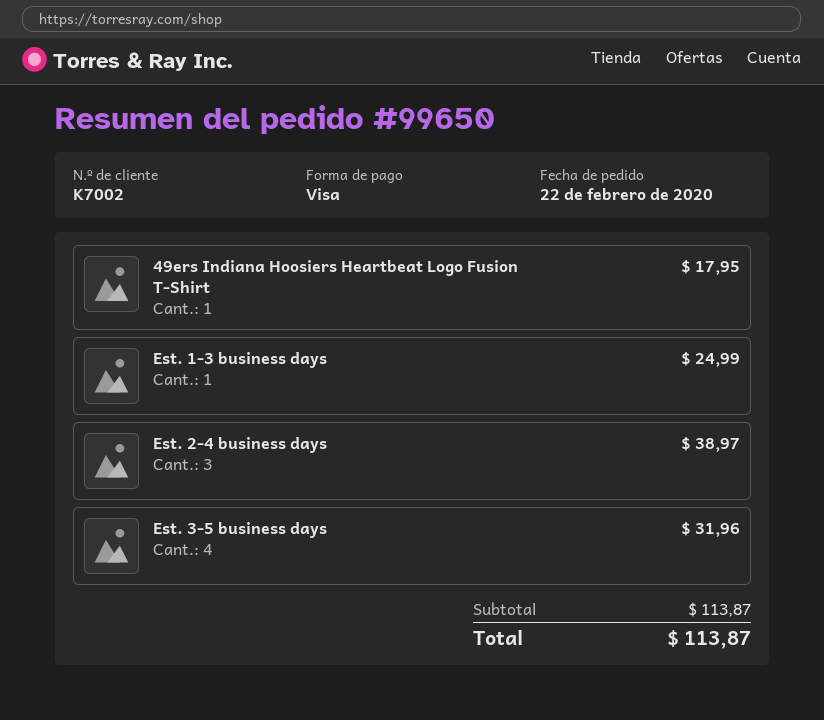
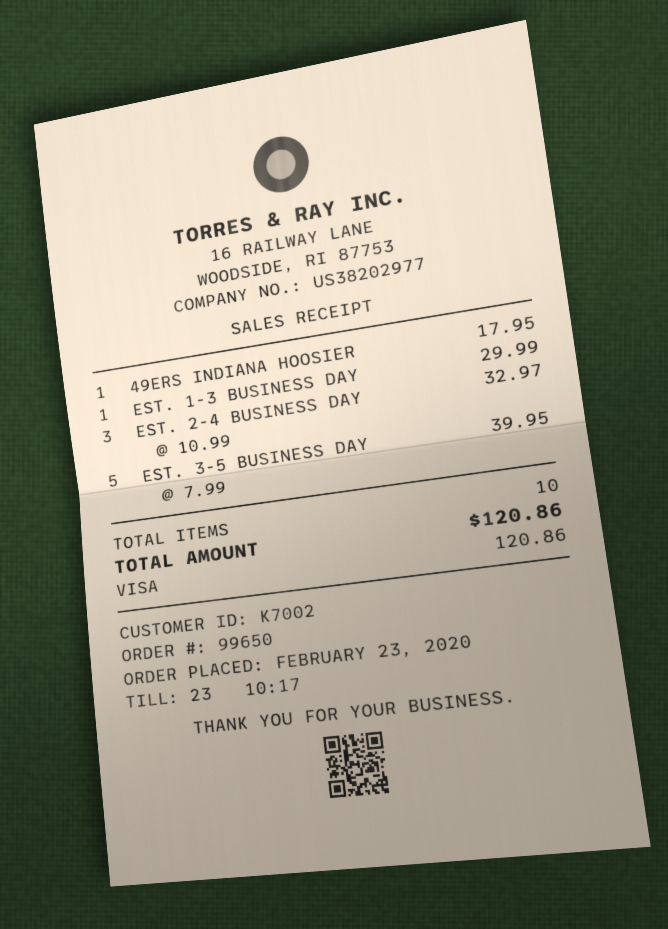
order date: 2020-02-22 -> 2020-02-23
Est. 1-3 business days: 1 for 24.99 -> 1 for 29.99
Est. 2-4 business days: 3 for 38.97 -> 3 for 32.97
Est. 3-5 business days: 4 for 31.96 -> 5 for 39.95
total: 113.87 -> 120.86

